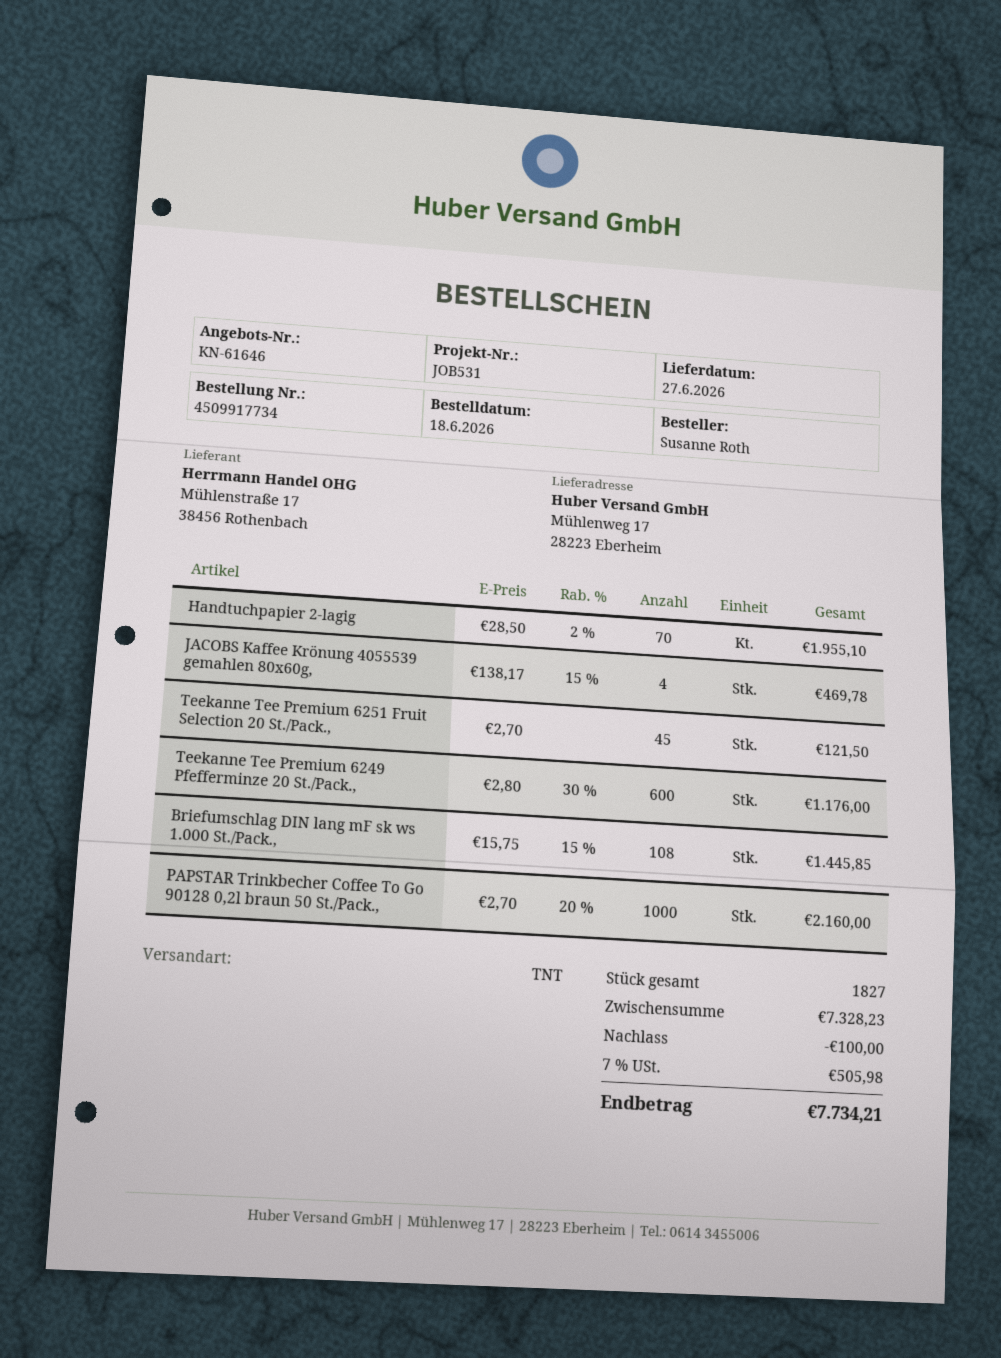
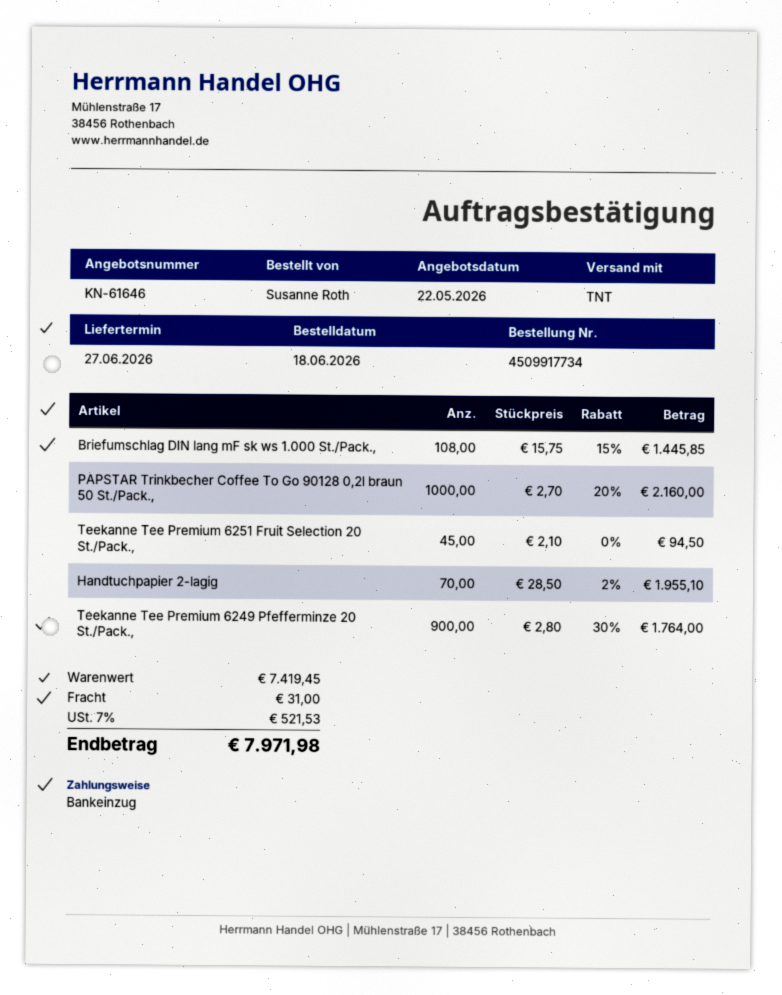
JACOBS Kaffee Krönung 4055539 gemahlen 80x60g,: 4 x 138.17 - 15% = 469.78 -> none
Teekanne Tee Premium 6251 Fruit Selection 20 St./Pack.,: 45 x 2.70 = 121.50 -> 45 x 2.10 = 94.50
Teekanne Tee Premium 6249 Pfefferminze 20 St./Pack.,: 600 x 2.80 - 30% = 1176.00 -> 900 x 2.80 - 30% = 1764.00
subtotal: 7328.23 -> 7419.45
discount: 100.00 -> none
shipping: none -> 31.00
tax: 7% = 505.98 -> 7% = 521.53
total: 7734.21 -> 7971.98

